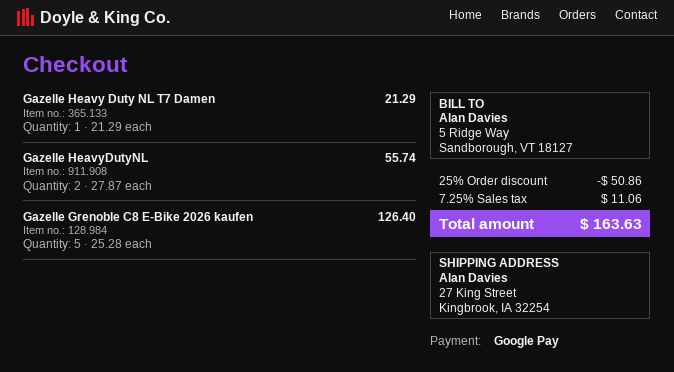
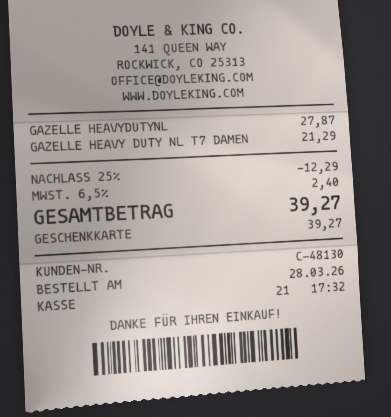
payment method: Google Pay -> gift card
Gazelle HeavyDutyNL: 2 x 27.87 = 55.74 -> 1 x 27.87 = 27.87
Gazelle Grenoble C8 E-Bike 2026 kaufen: 5 x 25.28 = 126.40 -> none
discount: 25% = 50.86 -> 25% = 12.29
tax: 7.25% = 11.06 -> 6.5% = 2.40
total: 163.63 -> 39.27

